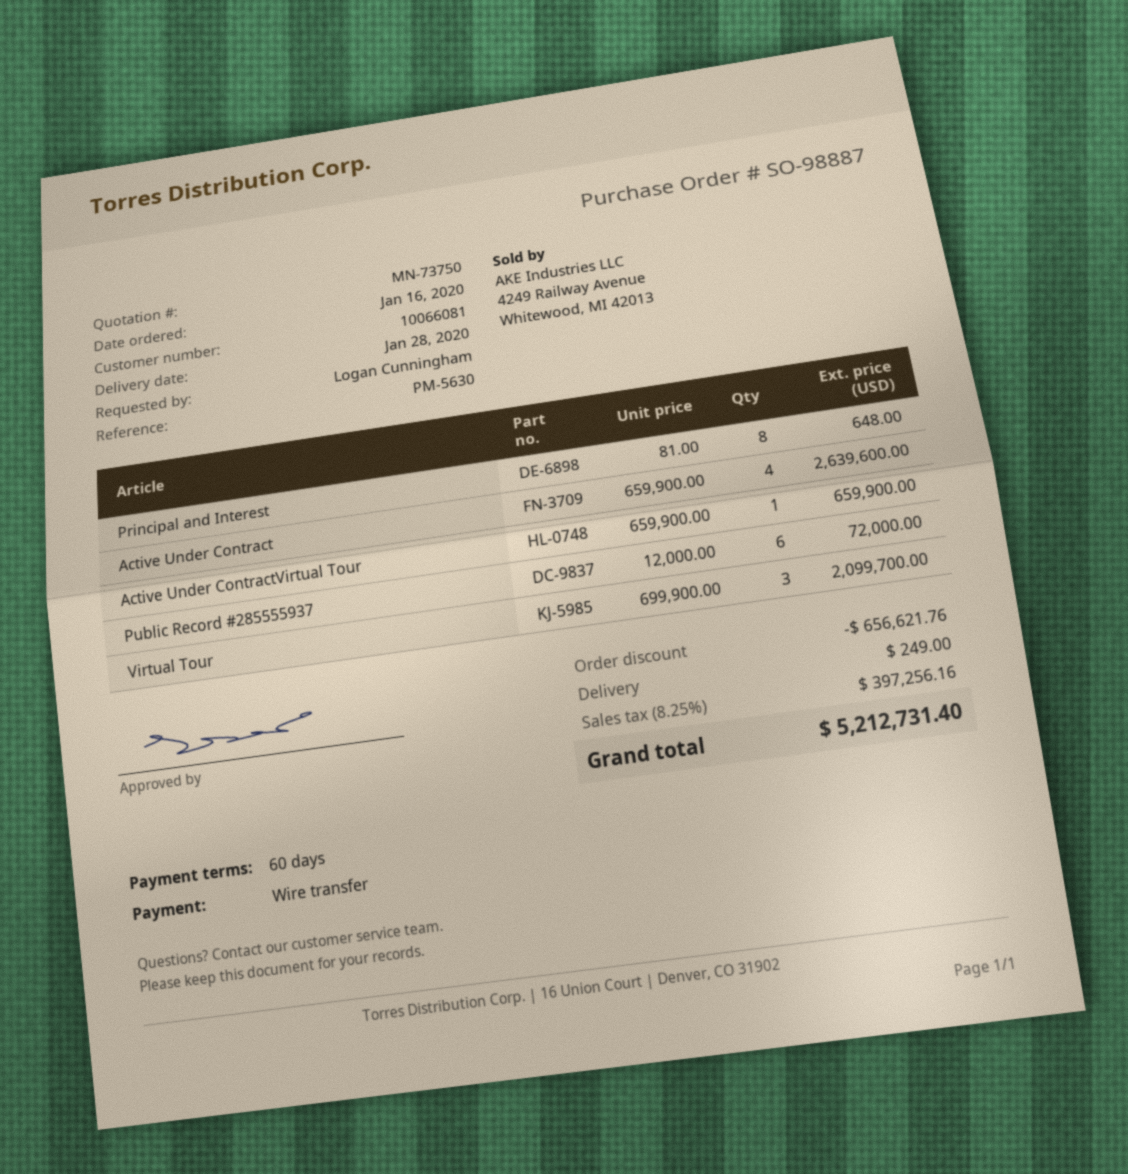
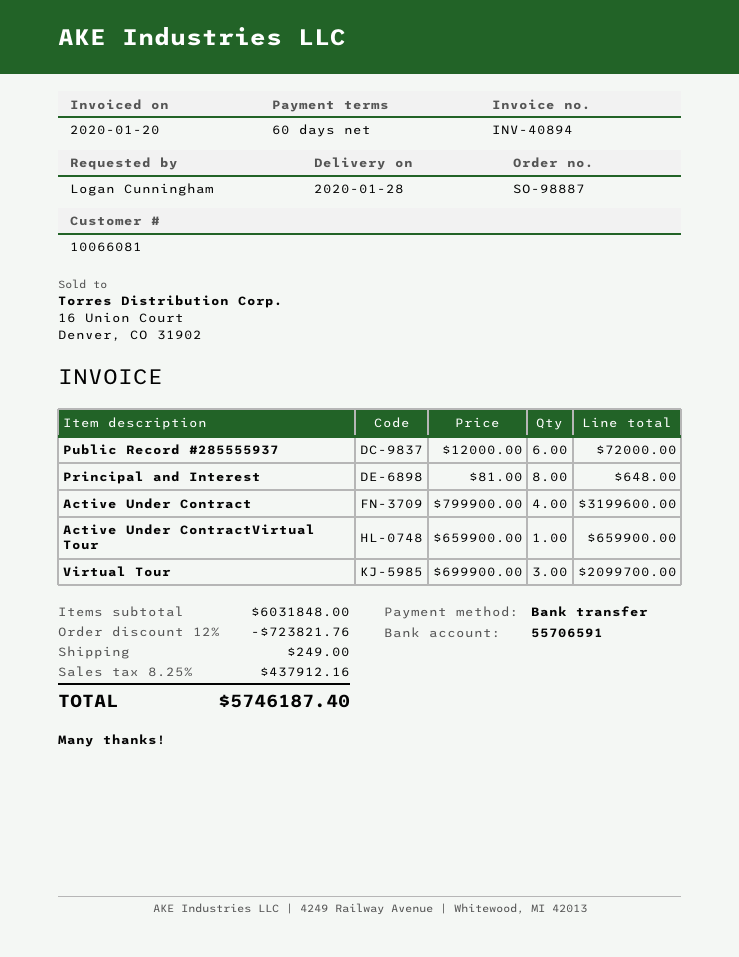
Active Under Contract: 4 x 659900.00 = 2639600.00 -> 4 x 799900.00 = 3199600.00
discount: 656621.76 -> 723821.76
tax: 8.25% = 397256.16 -> 8.25% = 437912.16
total: 5212731.40 -> 5746187.40

